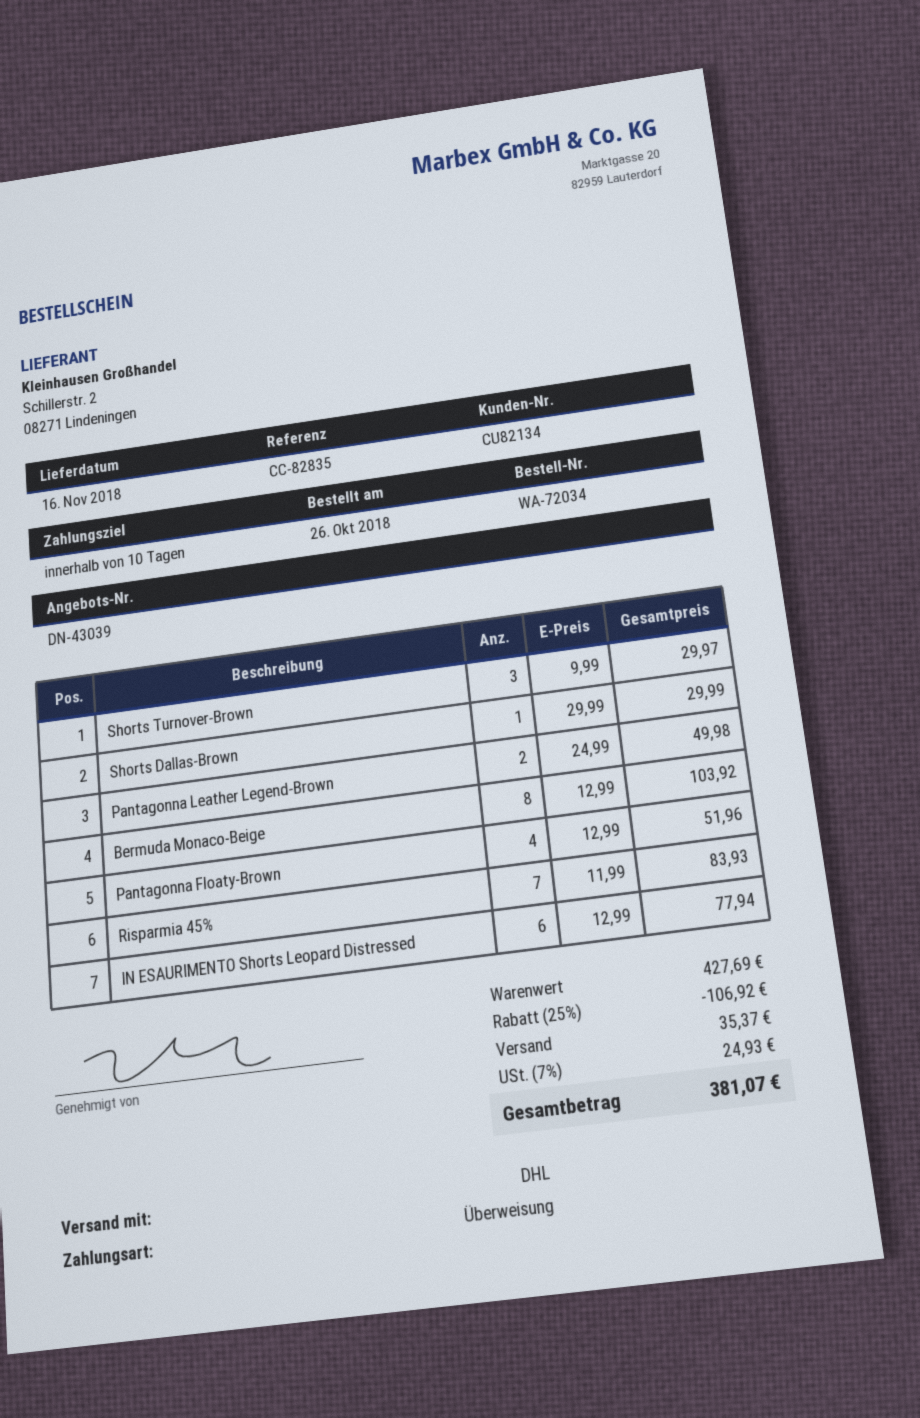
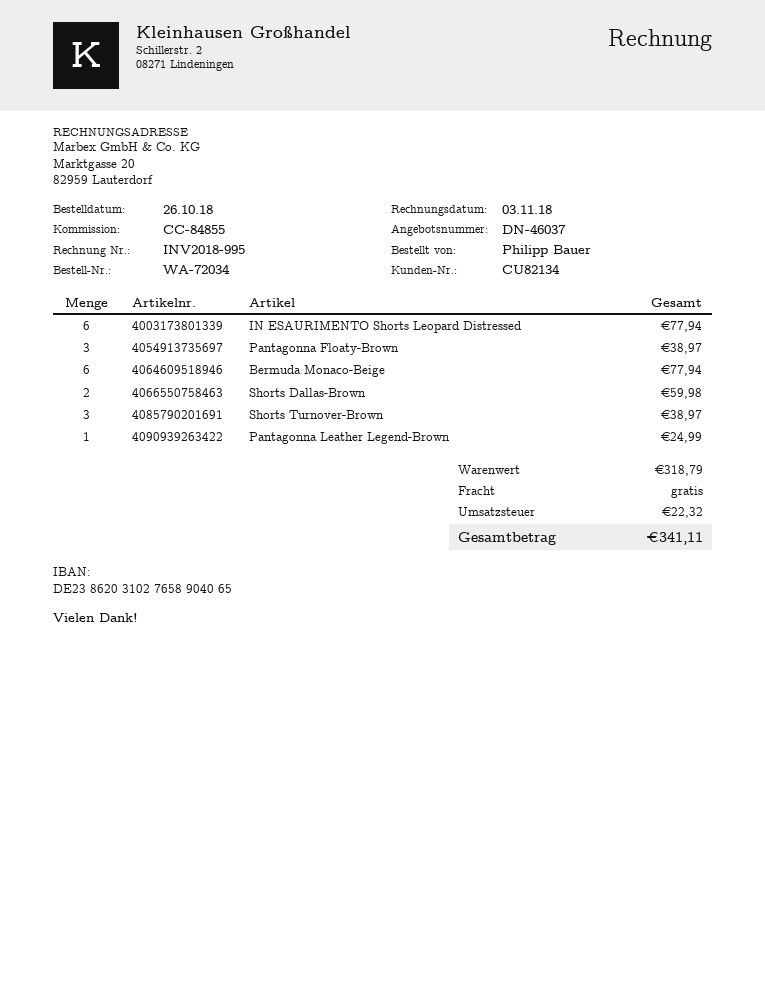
quote number: DN-43039 -> DN-46037
reference: CC-82835 -> CC-84855
Shorts Turnover-Brown: 3 for 29.97 -> 3 for 38.97
Shorts Dallas-Brown: 1 for 29.99 -> 2 for 59.98
Pantagonna Leather Legend-Brown: 2 for 49.98 -> 1 for 24.99
Bermuda Monaco-Beige: 8 for 103.92 -> 6 for 77.94
Pantagonna Floaty-Brown: 4 for 51.96 -> 3 for 38.97
Risparmia 45%: 7 for 83.93 -> none
subtotal: 427.69 -> 318.79
discount: 25% = 106.92 -> none
shipping: 35.37 -> 0.00
tax: 24.93 -> 22.32
total: 381.07 -> 341.11

